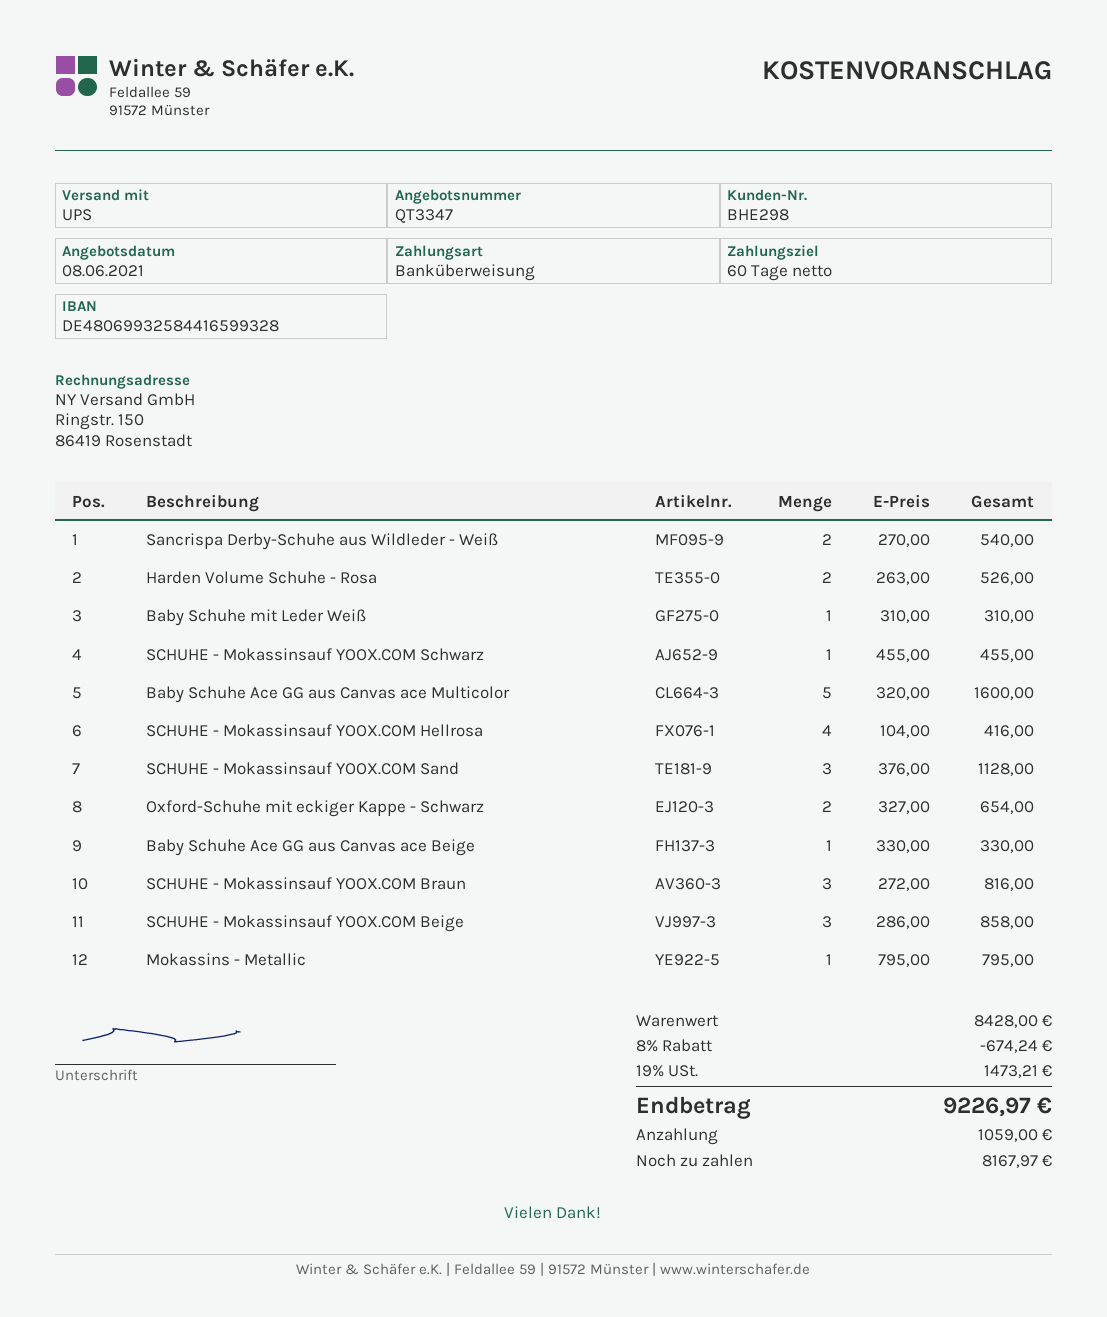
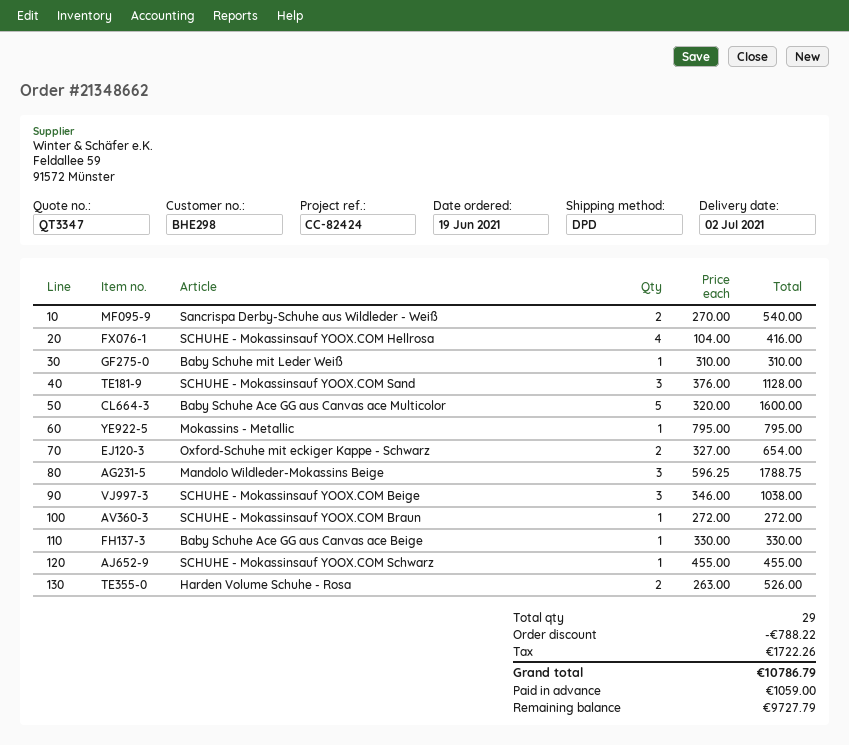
shipping method: UPS -> DPD
SCHUHE - Mokassinsauf YOOX.COM Braun: 3 x 272.00 = 816.00 -> 1 x 272.00 = 272.00
SCHUHE - Mokassinsauf YOOX.COM Beige: 3 x 286.00 = 858.00 -> 3 x 346.00 = 1038.00
Mandolo Wildleder-Mokassins Beige: none -> 3 x 596.25 = 1788.75
discount: 674.24 -> 788.22
tax: 1473.21 -> 1722.26
total: 9226.97 -> 10786.79
balance: 8167.97 -> 9727.79

